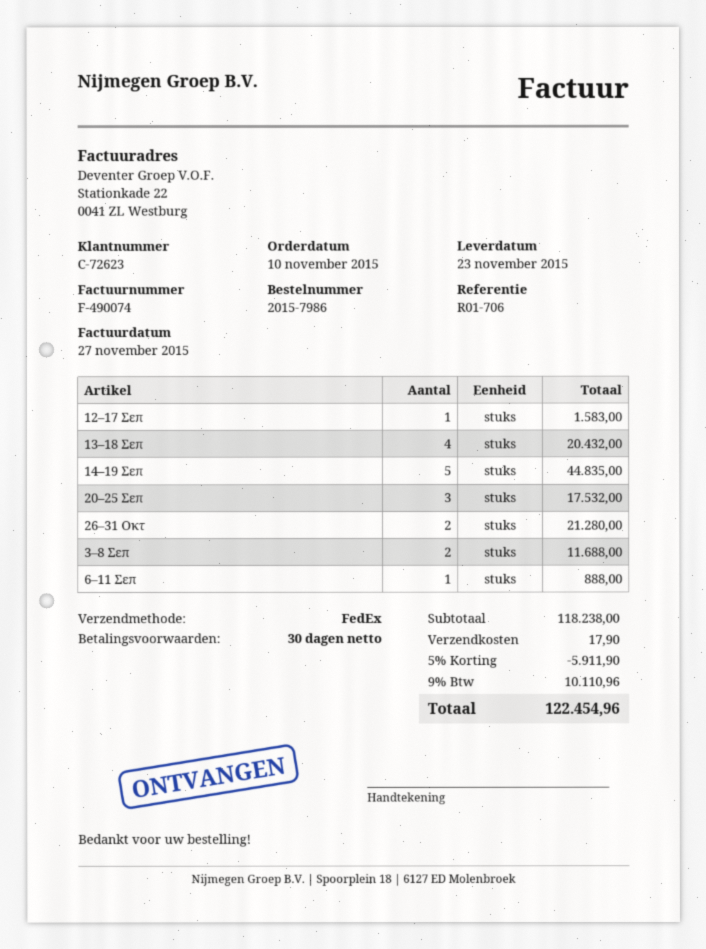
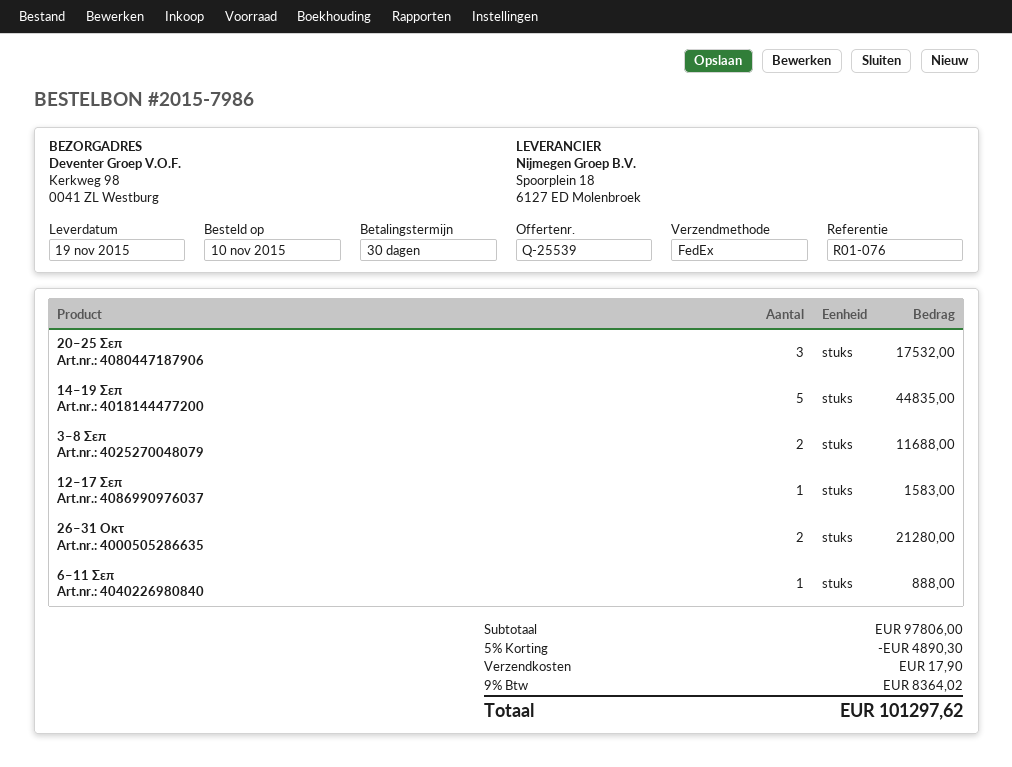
delivery date: 2015-11-23 -> 2015-11-19
reference: R01-706 -> R01-076
13–18 Σεπ: 4 for 20432.00 -> none
subtotal: 118238.00 -> 97806.00
discount: 5% = 5911.90 -> 5% = 4890.30
tax: 9% = 10110.96 -> 9% = 8364.02
total: 122454.96 -> 101297.62

